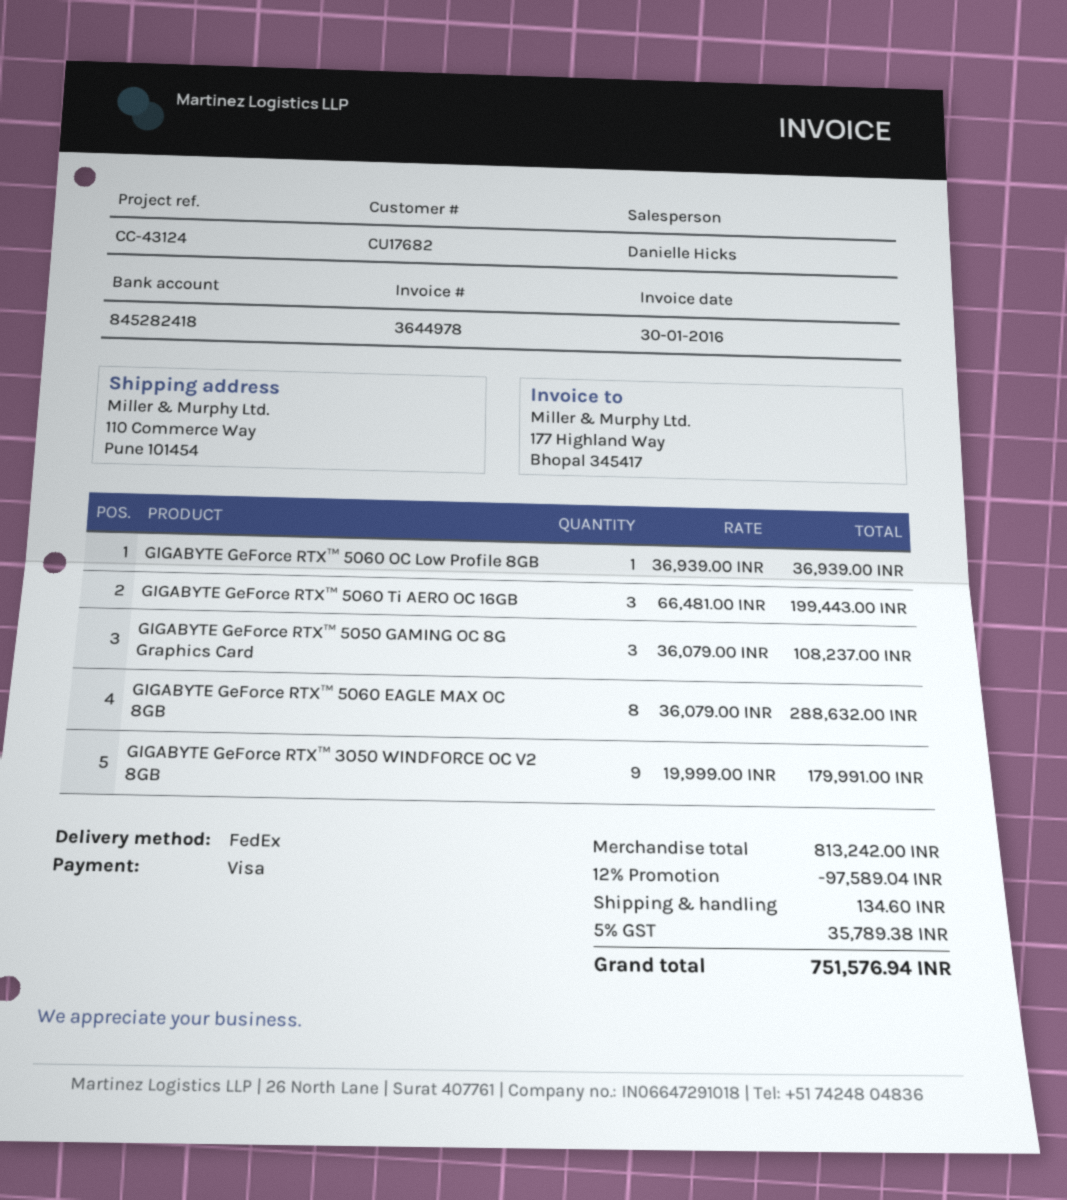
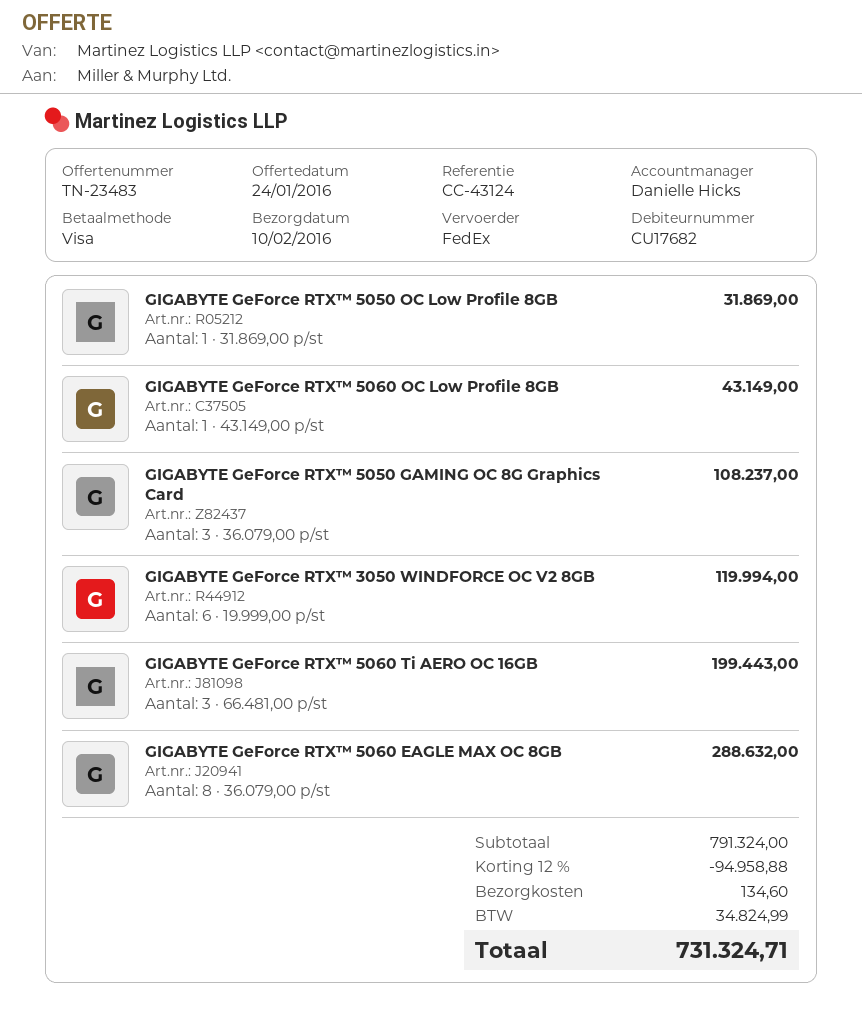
GIGABYTE GeForce RTX™ 5060 OC Low Profile 8GB: 1 x 36939.00 = 36939.00 -> 1 x 43149.00 = 43149.00
GIGABYTE GeForce RTX™ 3050 WINDFORCE OC V2 8GB: 9 x 19999.00 = 179991.00 -> 6 x 19999.00 = 119994.00
GIGABYTE GeForce RTX™ 5050 OC Low Profile 8GB: none -> 1 x 31869.00 = 31869.00
subtotal: 813242.00 -> 791324.00
discount: 12% = 97589.04 -> 12% = 94958.88
tax: 35789.38 -> 34824.99
total: 751576.94 -> 731324.71

